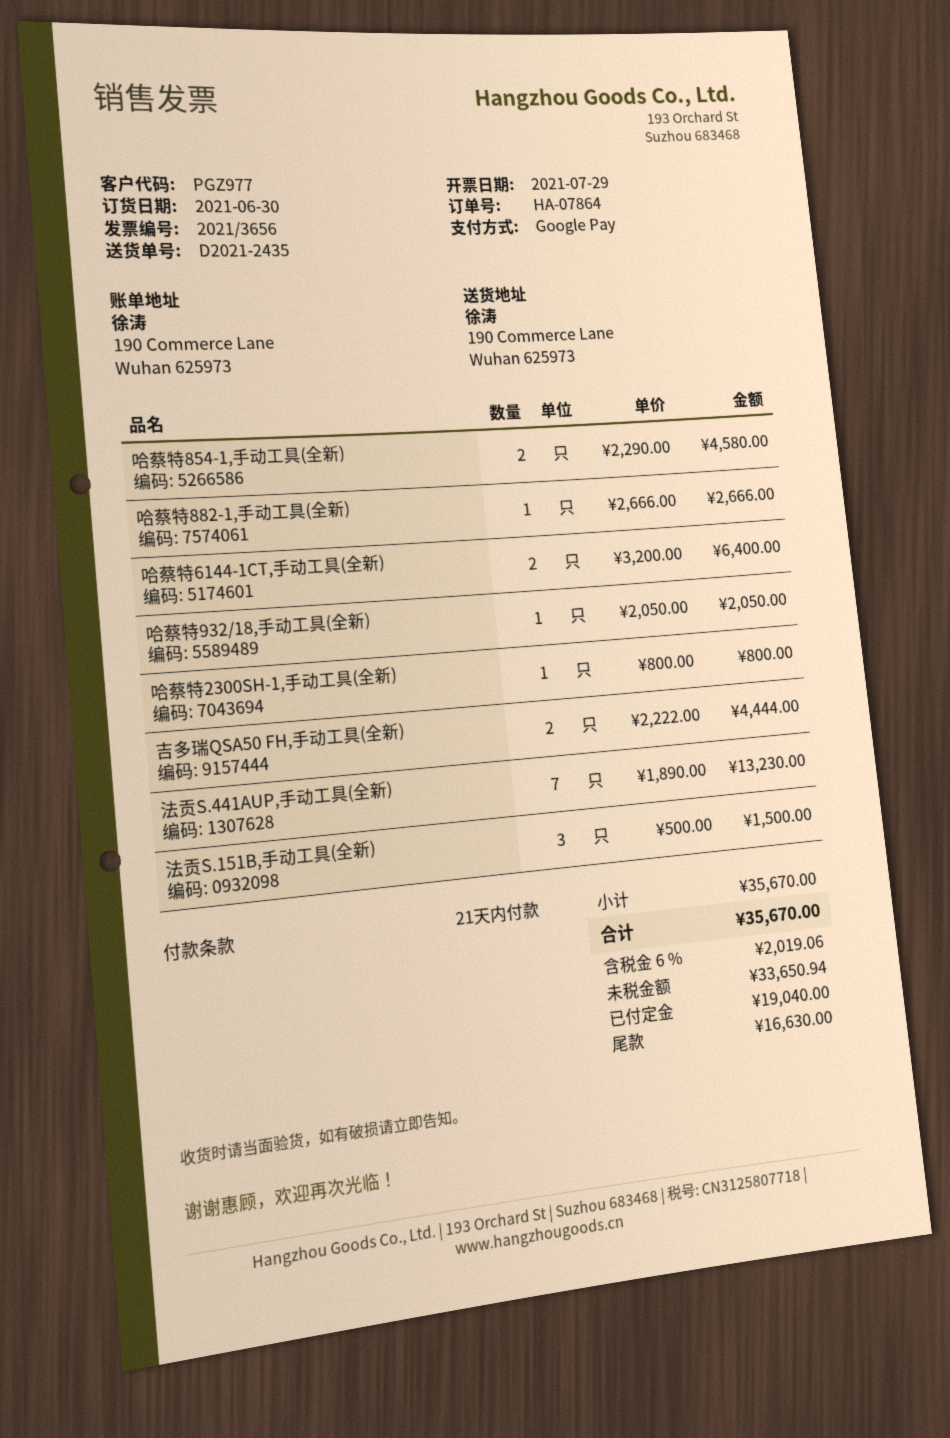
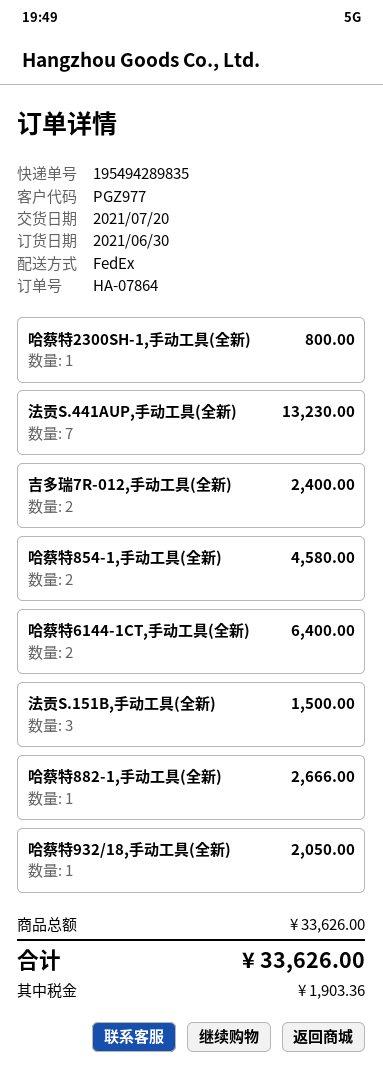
吉多瑞QSA50 FH,手动工具(全新): 2 for 4444.00 -> none
吉多瑞7R-012,手动工具(全新): none -> 2 for 2400.00
subtotal: 35670.00 -> 33626.00
tax: 2019.06 -> 1903.36
total: 35670.00 -> 33626.00

